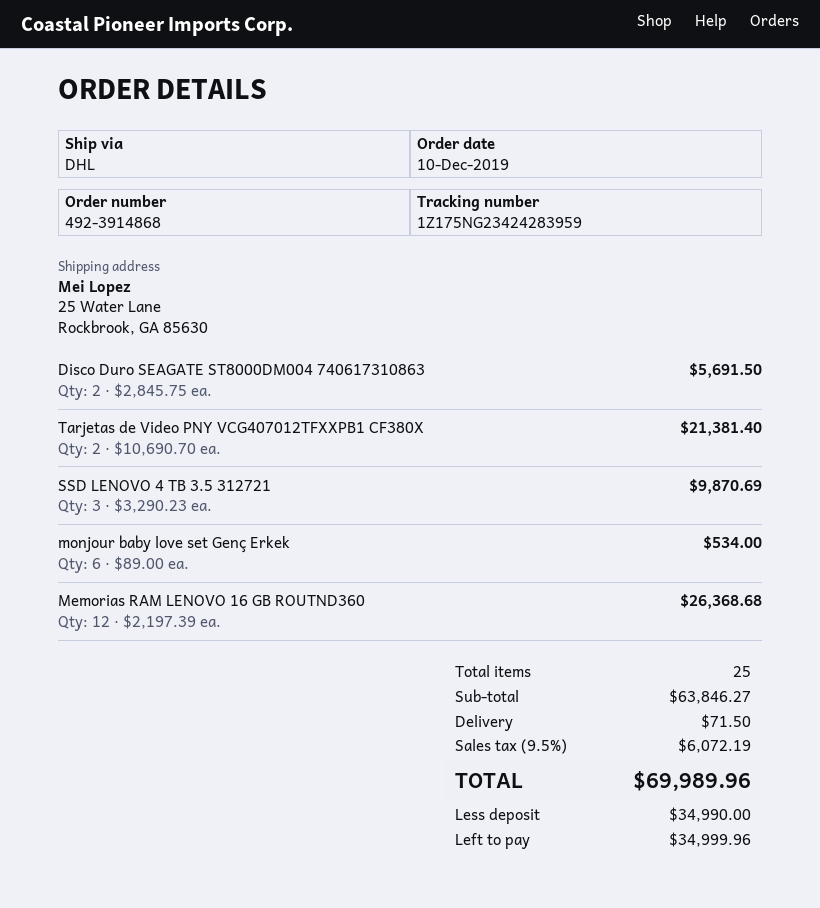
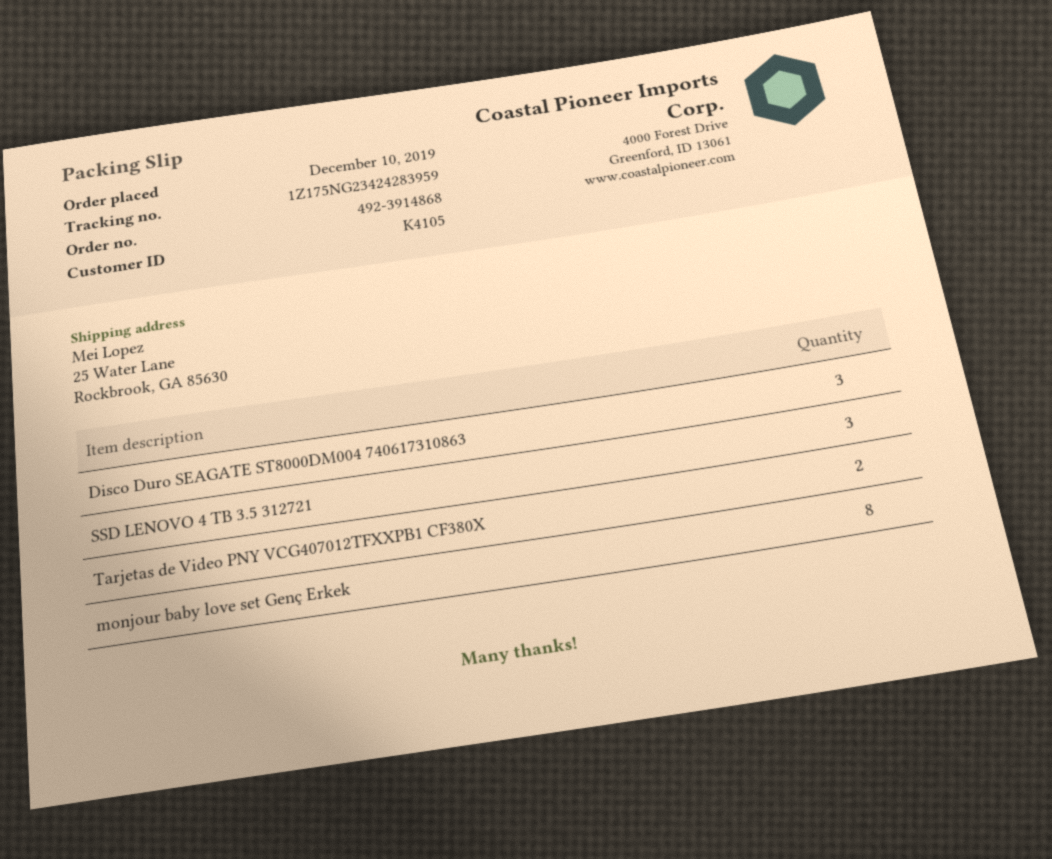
Disco Duro SEAGATE ST8000DM004 740617310863: 2 -> 3
monjour baby love set Genç Erkek: 6 -> 8
Memorias RAM LENOVO 16 GB ROUTND360: 12 -> none

